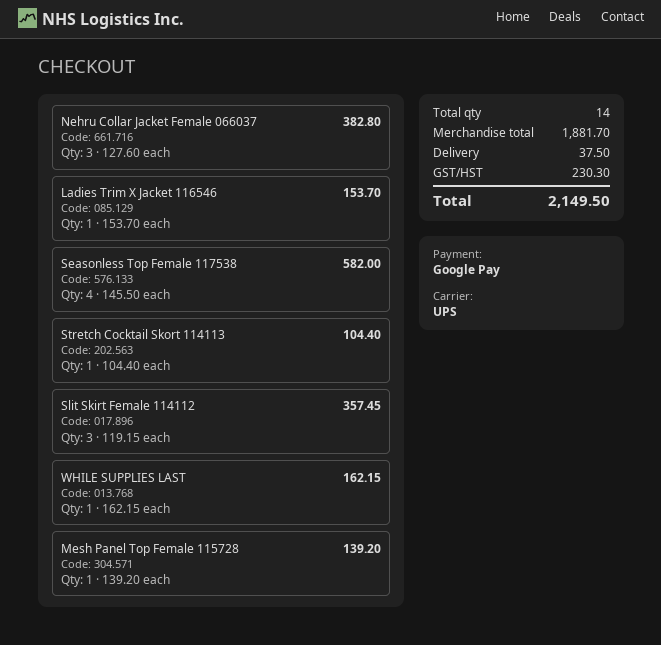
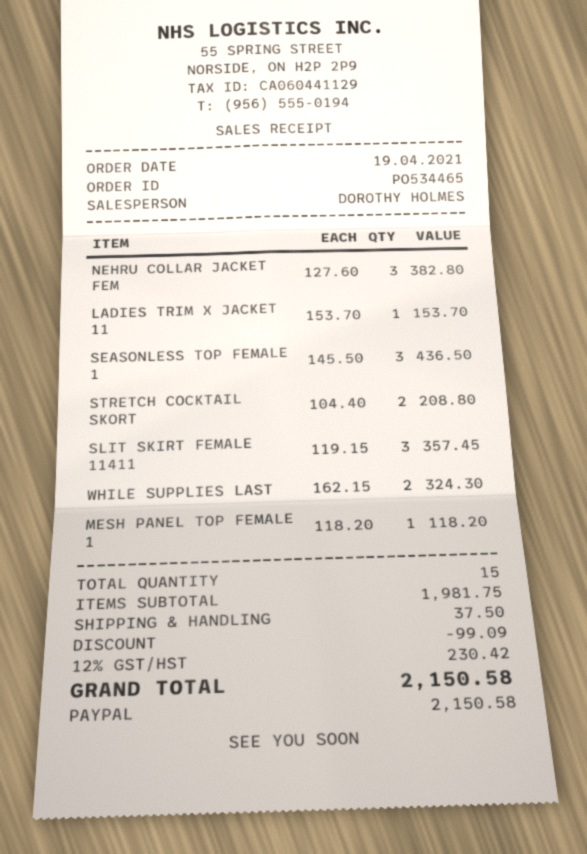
payment method: Google Pay -> PayPal
Seasonless Top Female 117538: 4 x 145.50 = 582.00 -> 3 x 145.50 = 436.50
Stretch Cocktail Skort 114113: 1 x 104.40 = 104.40 -> 2 x 104.40 = 208.80
WHILE SUPPLIES LAST: 1 x 162.15 = 162.15 -> 2 x 162.15 = 324.30
Mesh Panel Top Female 115728: 1 x 139.20 = 139.20 -> 1 x 118.20 = 118.20
total quantity: 14 -> 15
subtotal: 1881.70 -> 1981.75
discount: none -> 99.09
tax: 230.30 -> 230.42
total: 2149.50 -> 2150.58

